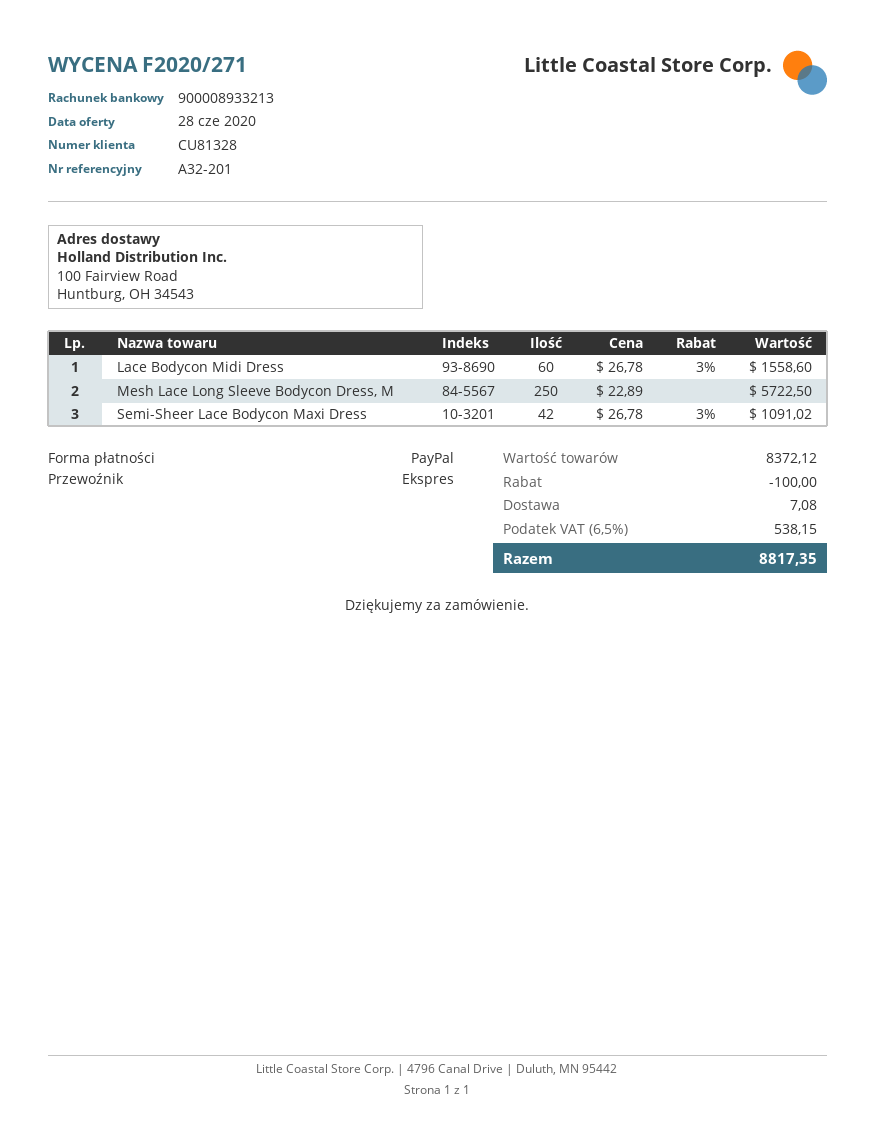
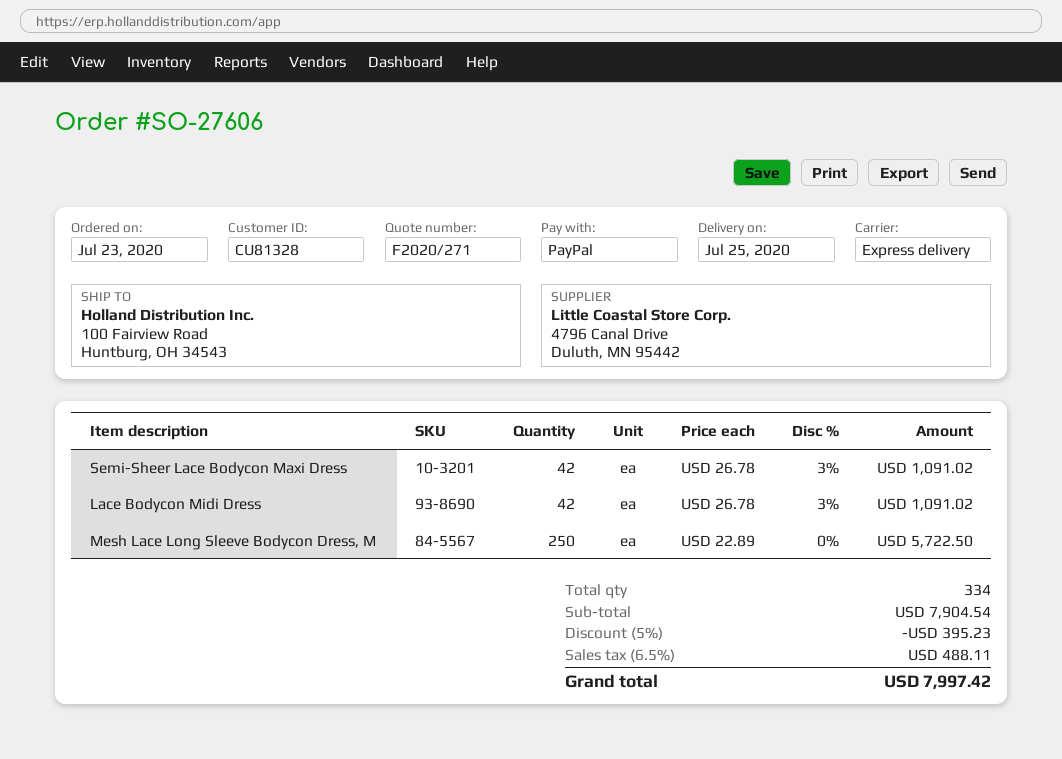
Lace Bodycon Midi Dress: 60 x 26.78 - 3% = 1558.60 -> 42 x 26.78 - 3% = 1091.02
subtotal: 8372.12 -> 7904.54
discount: 100.00 -> 395.23
shipping: 7.08 -> none
tax: 6.5% = 538.15 -> 6.5% = 488.11
total: 8817.35 -> 7997.42

